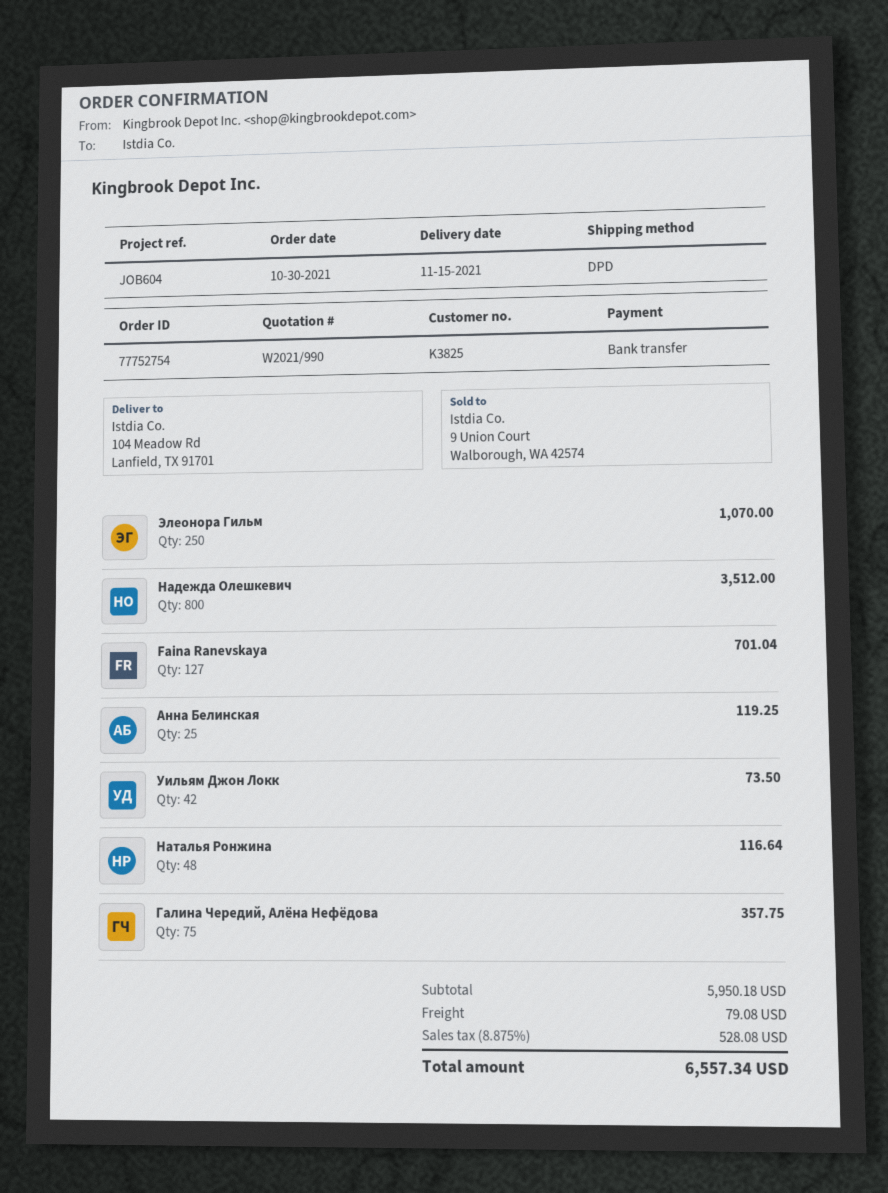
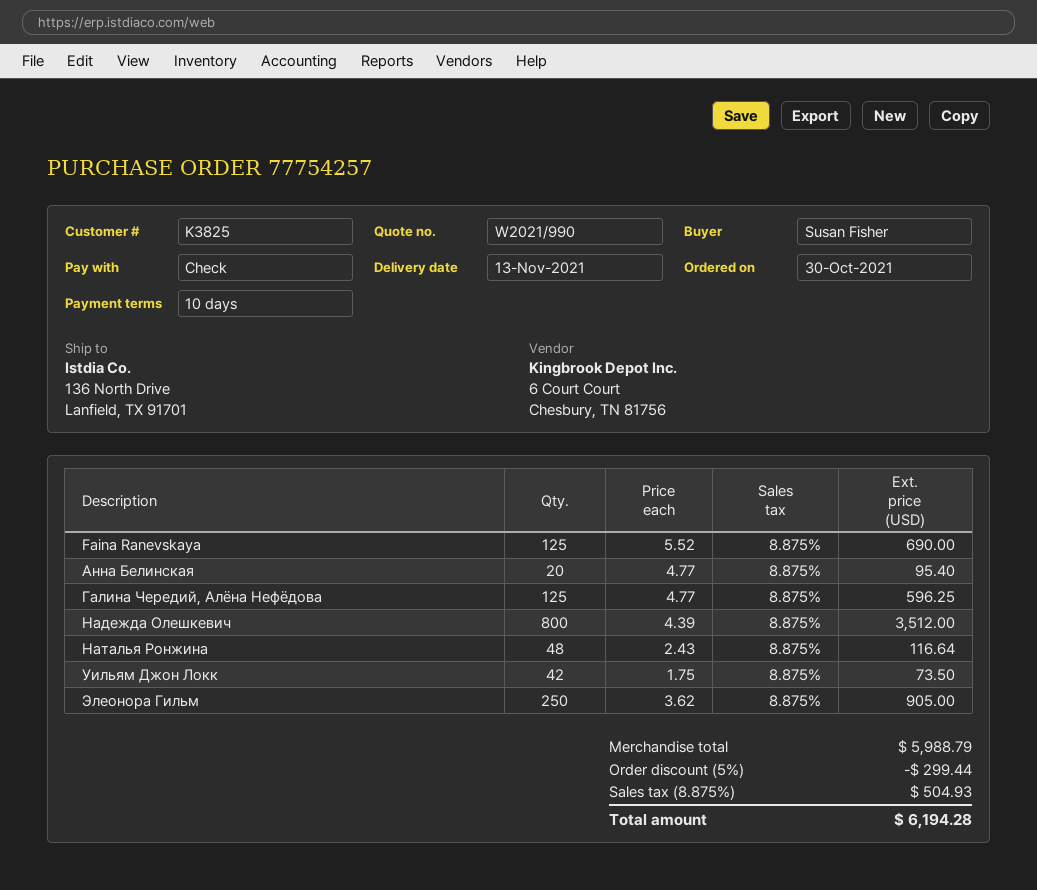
order number: 77752754 -> 77754257
delivery date: 2021-11-15 -> 2021-11-13
payment method: bank transfer -> cheque
ship to: 104 Meadow Rd, Lanfield, TX 91701 -> 136 North Drive, Lanfield, TX 91701
Элеонора Гильм: 250 for 1070.00 -> 250 for 905.00
Faina Ranevskaya: 127 for 701.04 -> 125 for 690.00
Анна Белинская: 25 for 119.25 -> 20 for 95.40
Галина Чередий, Алёна Нефёдова: 75 for 357.75 -> 125 for 596.25
subtotal: 5950.18 -> 5988.79
discount: none -> 5% = 299.44
shipping: 79.08 -> none
tax: 8.875% = 528.08 -> 8.875% = 504.93
total: 6557.34 -> 6194.28

